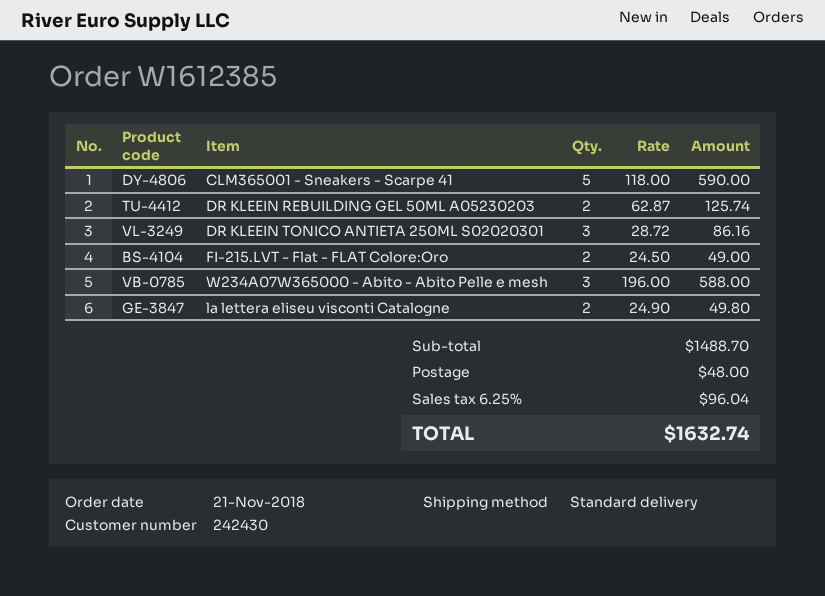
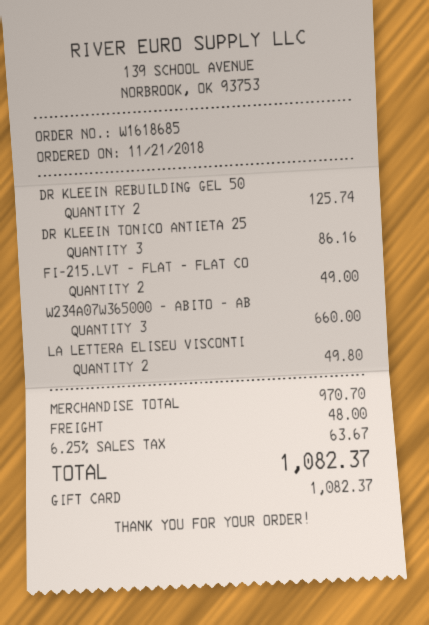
order number: W1612385 -> W1618685
CLM365001 - Sneakers - Scarpe 41: 5 for 590.00 -> none
W234A07W365000 - Abito - Abito Pelle e mesh: 3 for 588.00 -> 3 for 660.00
subtotal: 1488.70 -> 970.70
tax: 6.25% = 96.04 -> 6.25% = 63.67
total: 1632.74 -> 1082.37

